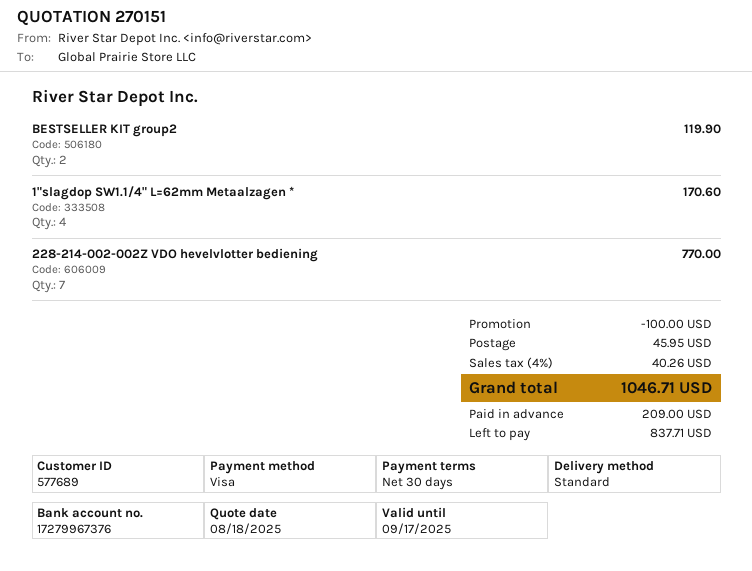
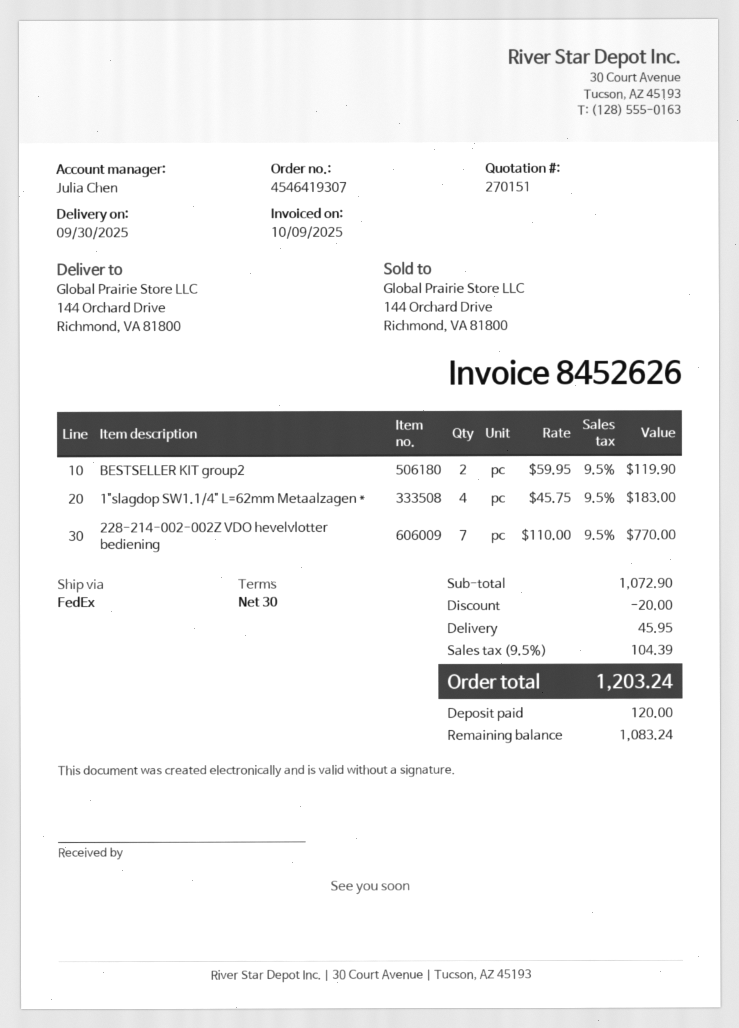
shipping method: standard -> FedEx
1"slagdop SW1.1/4" L=62mm Metaalzagen *: 4 for 170.60 -> 4 for 183.00
discount: 100.00 -> 20.00
tax: 4% = 40.26 -> 9.5% = 104.39
total: 1046.71 -> 1203.24
deposit: 209.00 -> 120.00
balance: 837.71 -> 1083.24

